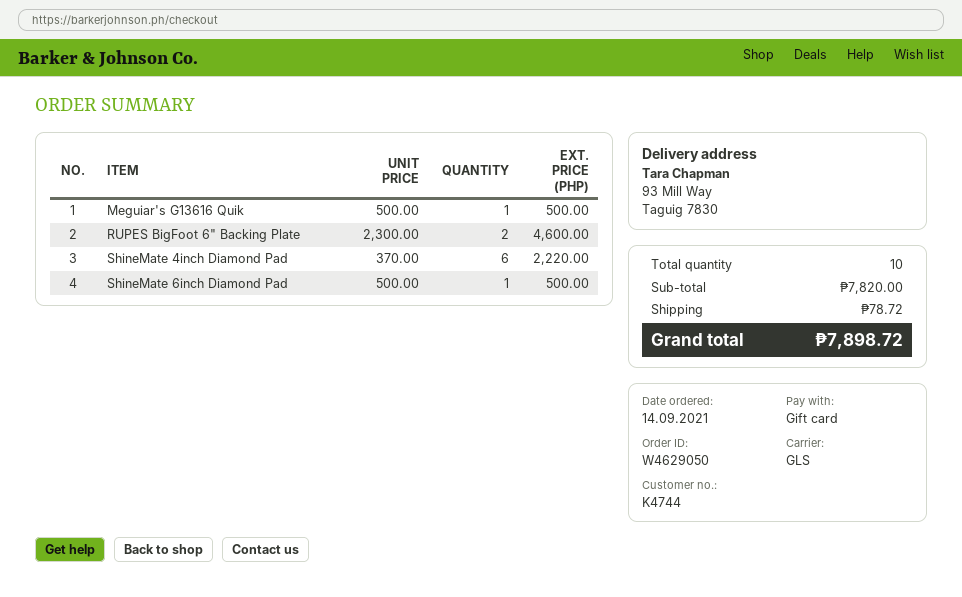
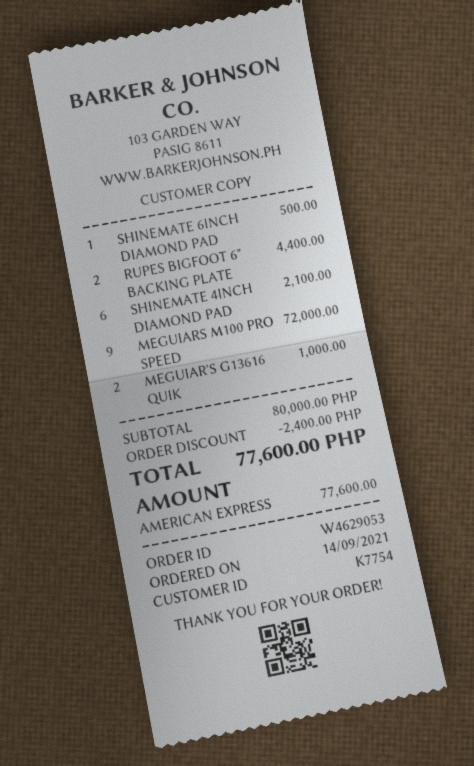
order number: W4629050 -> W4629053
customer number: K4744 -> K7754
payment method: gift card -> American Express
Meguiar's G13616 Quik: 1 for 500.00 -> 2 for 1000.00
RUPES BigFoot 6" Backing Plate: 2 for 4600.00 -> 2 for 4400.00
ShineMate 4inch Diamond Pad: 6 for 2220.00 -> 6 for 2100.00
MEGUIARS M100 PRO SPEED: none -> 9 for 72000.00
subtotal: 7820.00 -> 80000.00
discount: none -> 2400.00
shipping: 78.72 -> none
total: 7898.72 -> 77600.00

